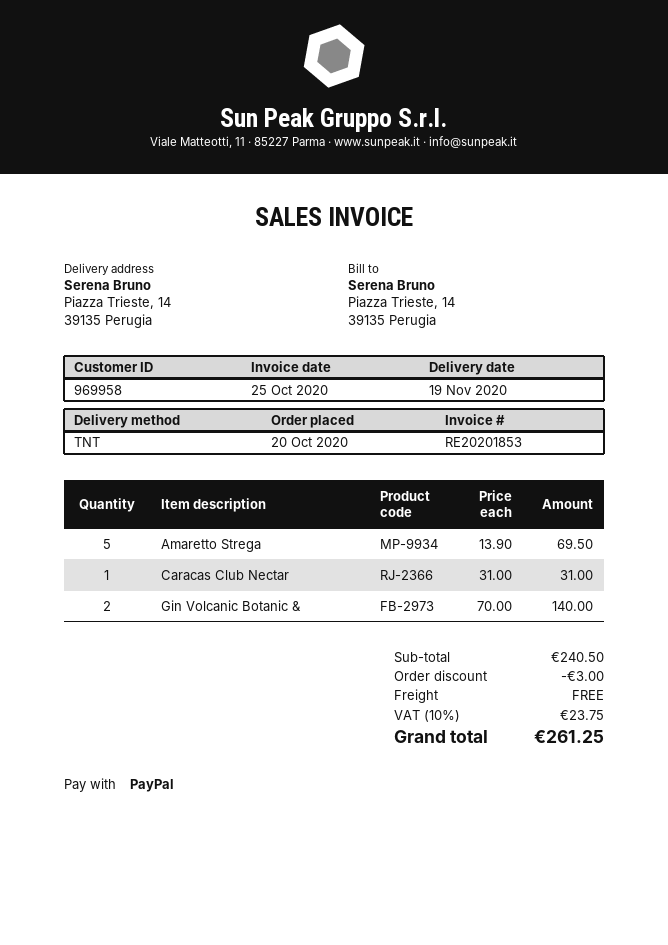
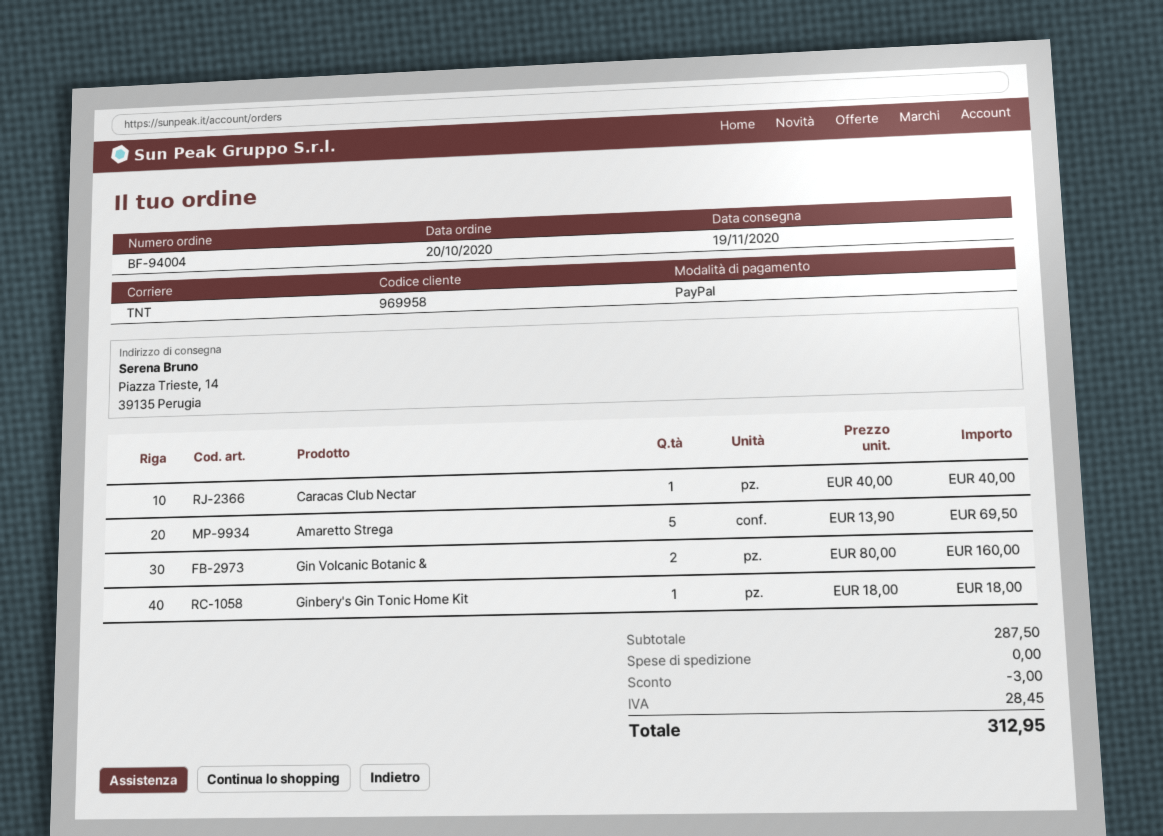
Caracas Club Nectar: 1 x 31.00 = 31.00 -> 1 x 40.00 = 40.00
Gin Volcanic Botanic &: 2 x 70.00 = 140.00 -> 2 x 80.00 = 160.00
Ginbery's Gin Tonic Home Kit: none -> 1 x 18.00 = 18.00
subtotal: 240.50 -> 287.50
tax: 23.75 -> 28.45
total: 261.25 -> 312.95

